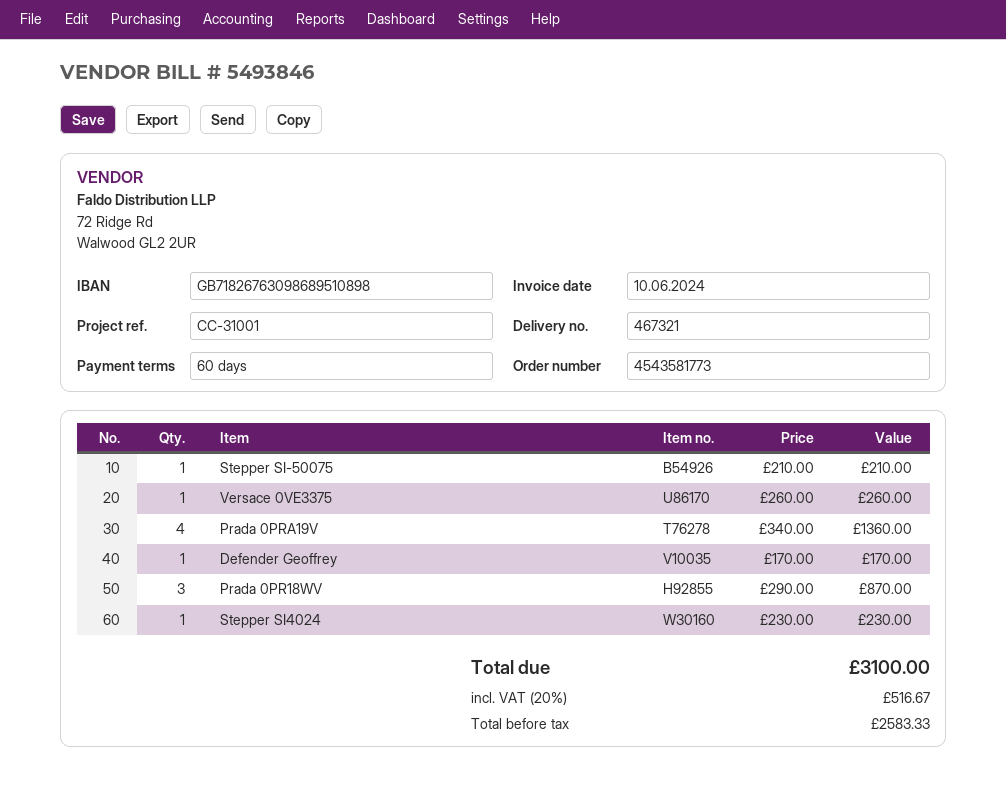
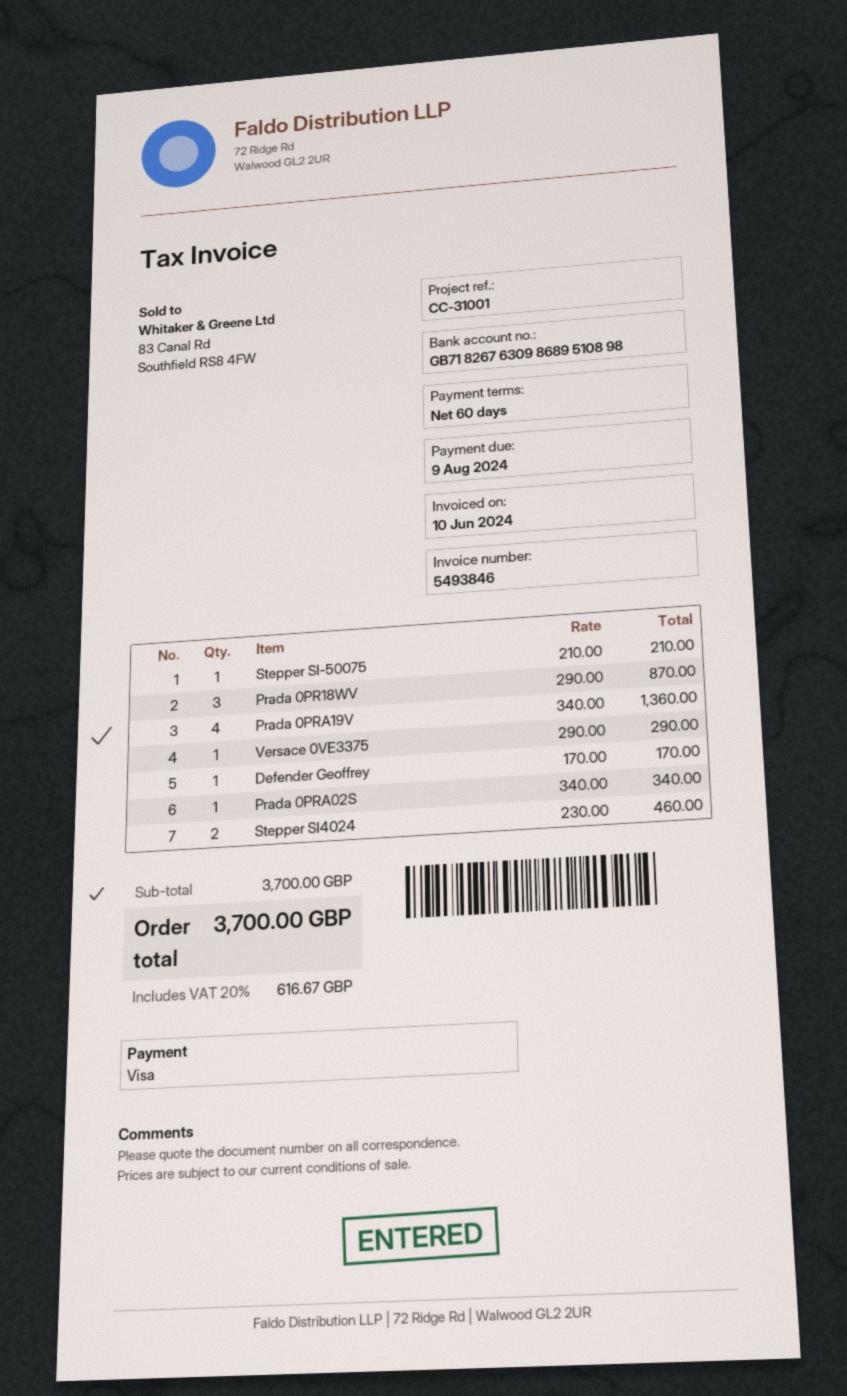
Versace 0VE3375: 1 x 260.00 = 260.00 -> 1 x 290.00 = 290.00
Stepper SI4024: 1 x 230.00 = 230.00 -> 2 x 230.00 = 460.00
Prada 0PRA02S: none -> 1 x 340.00 = 340.00
tax: 20% = 516.67 -> 20% = 616.67
total: 3100.00 -> 3700.00

